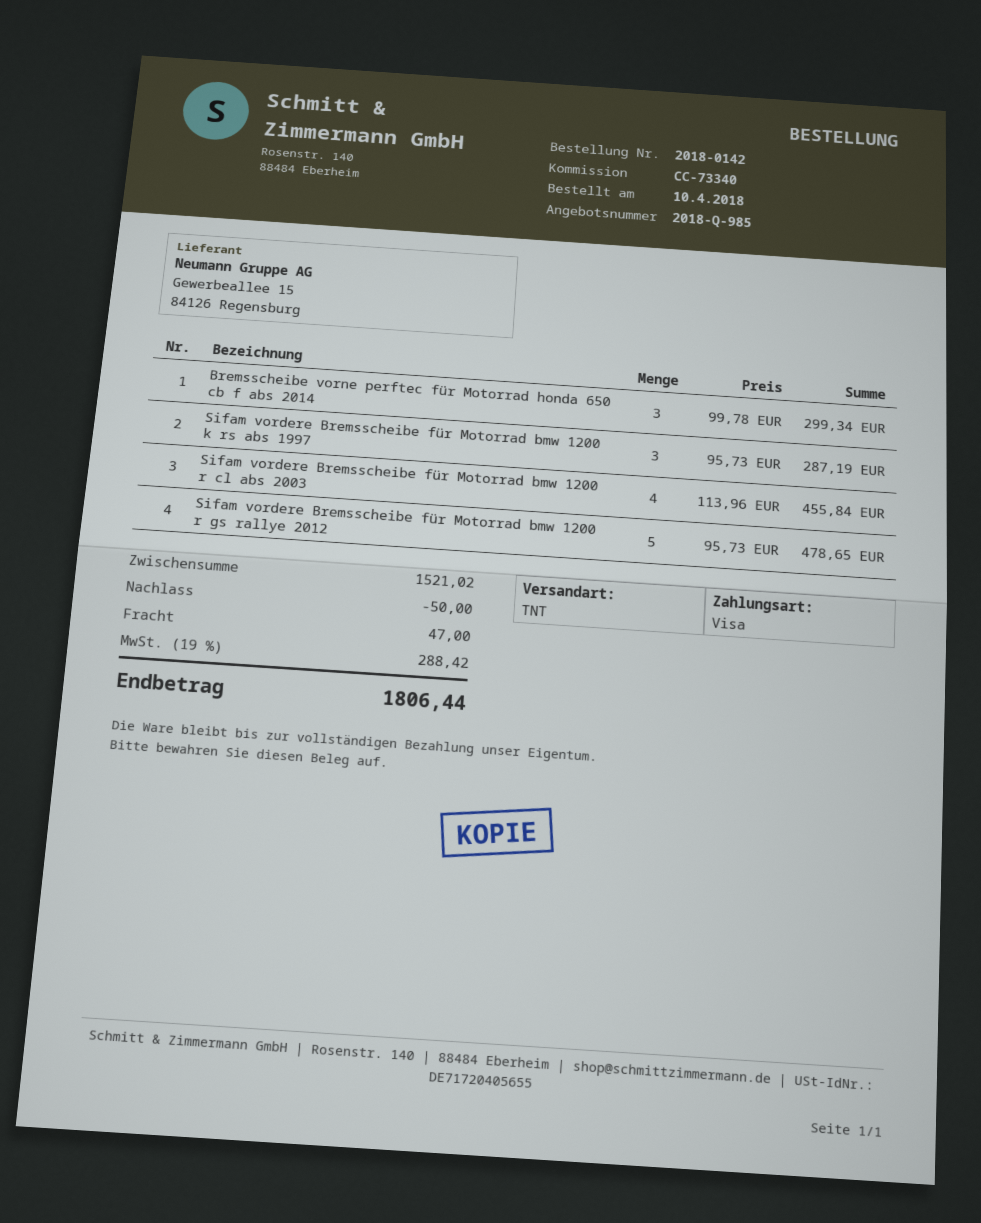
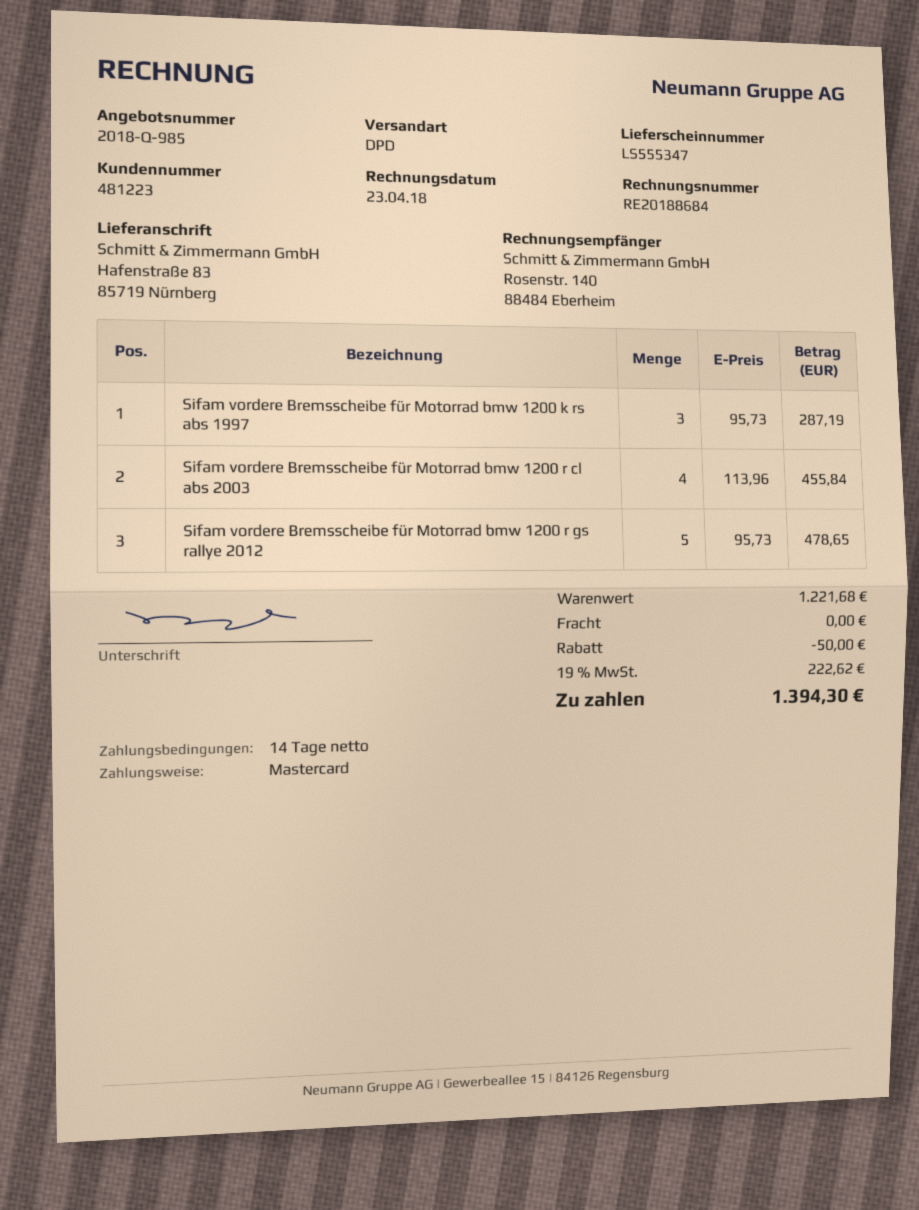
payment method: Visa -> Mastercard
shipping method: TNT -> DPD
Bremsscheibe vorne perftec für Motorrad honda 650 cb f abs 2014: 3 x 99.78 = 299.34 -> none
subtotal: 1521.02 -> 1221.68
shipping: 47.00 -> 0.00
tax: 19% = 288.42 -> 19% = 222.62
total: 1806.44 -> 1394.30

